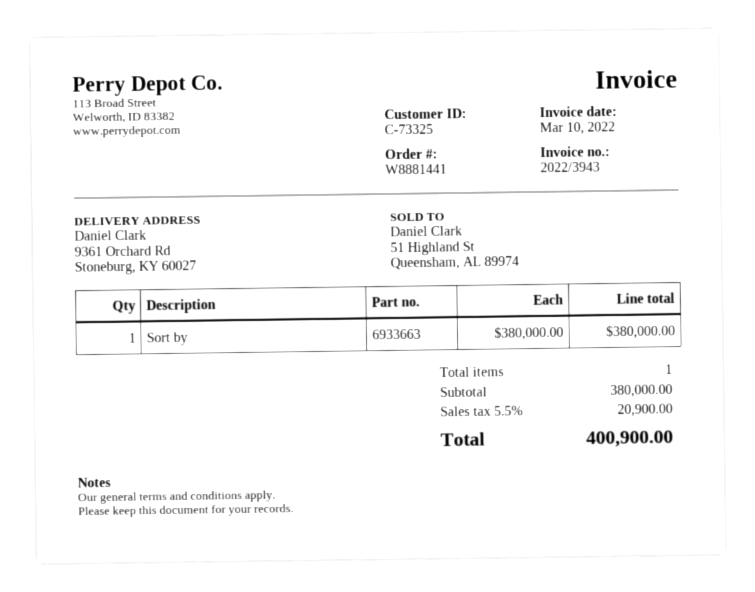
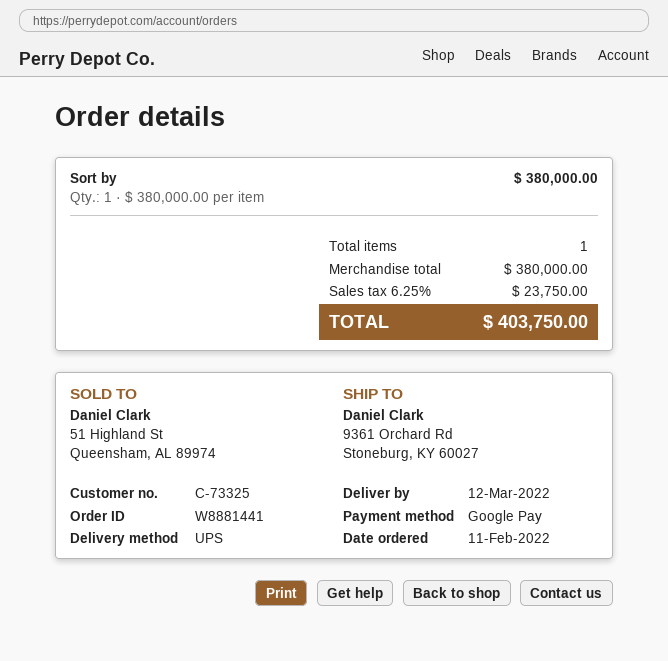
tax: 5.5% = 20900.00 -> 6.25% = 23750.00
total: 400900.00 -> 403750.00

